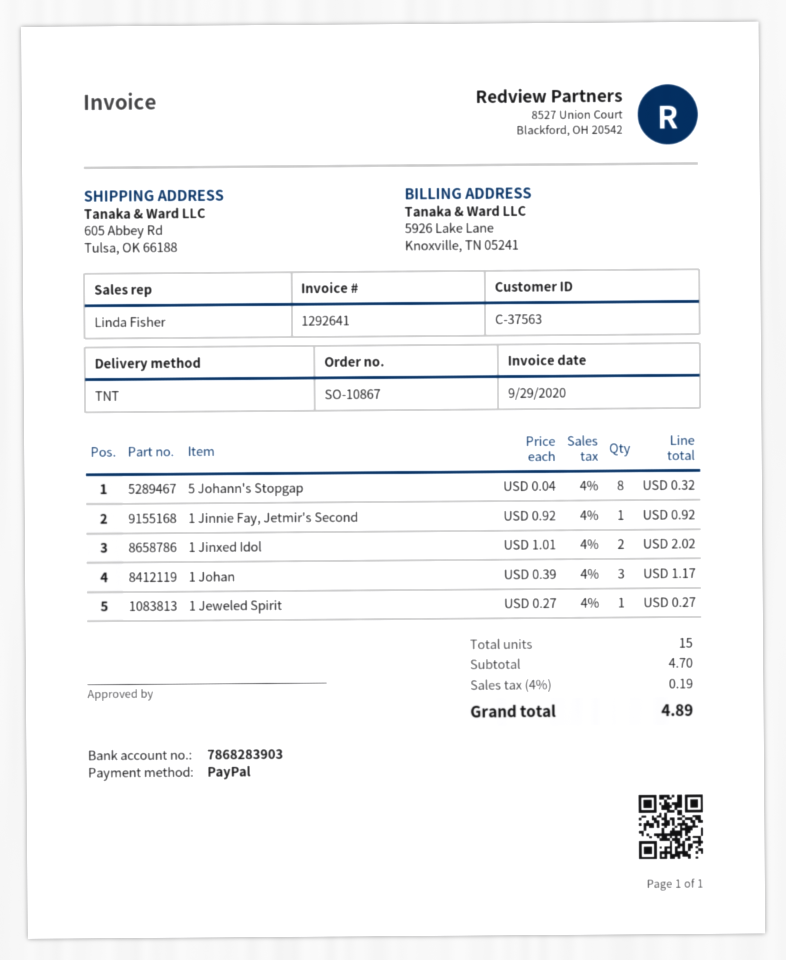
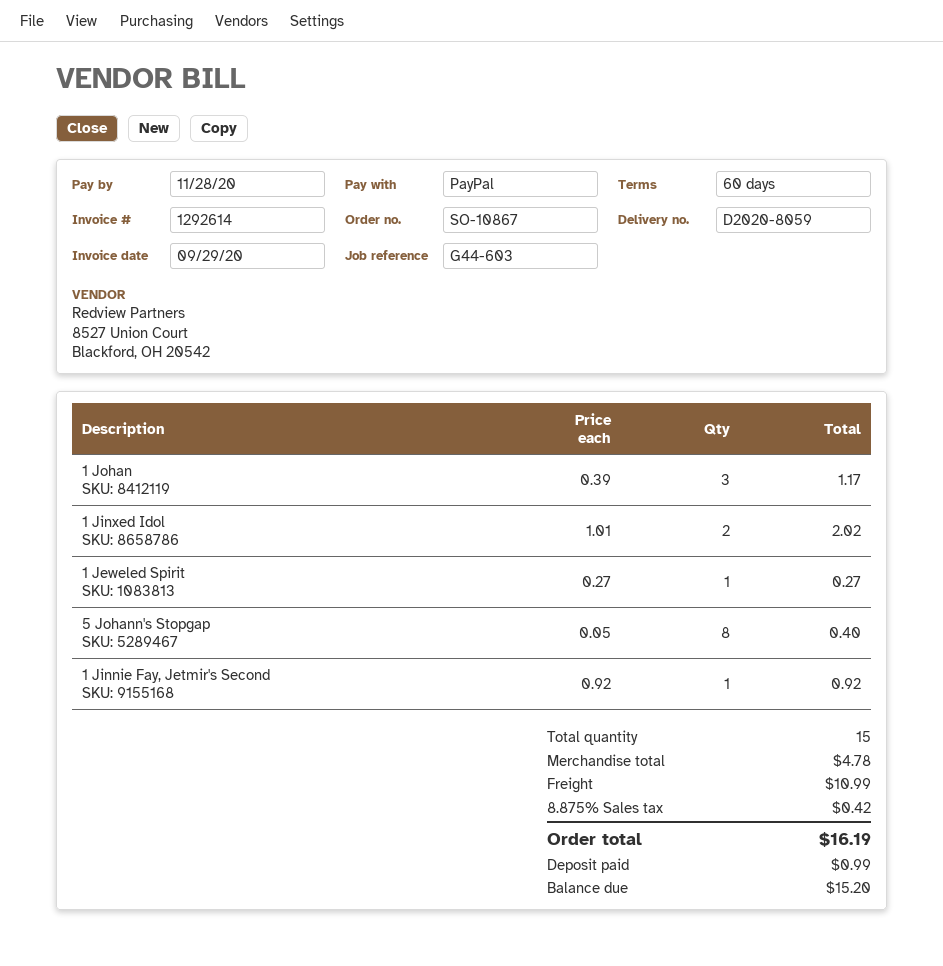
invoice number: 1292641 -> 1292614
5 Johann's Stopgap: 8 x 0.04 = 0.32 -> 8 x 0.05 = 0.40
subtotal: 4.70 -> 4.78
shipping: none -> 10.99
tax: 4% = 0.19 -> 8.875% = 0.42
total: 4.89 -> 16.19

